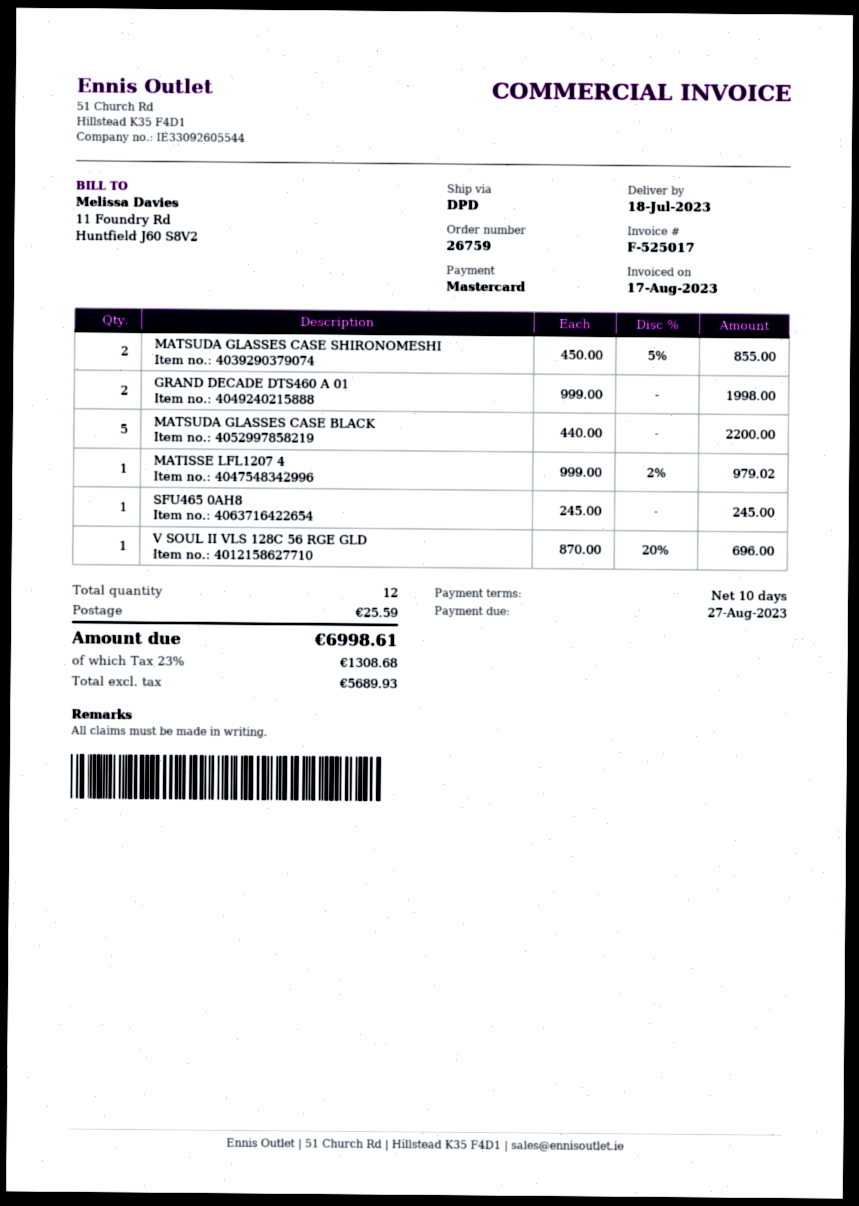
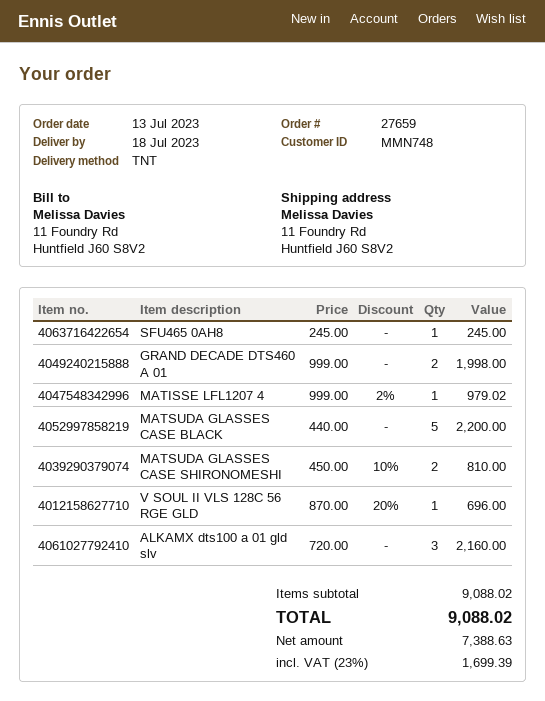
order number: 26759 -> 27659
shipping method: DPD -> TNT
MATSUDA GLASSES CASE SHIRONOMESHI: 2 x 450.00 - 5% = 855.00 -> 2 x 450.00 - 10% = 810.00
ALKAMX dts100 a 01 gld slv: none -> 3 x 720.00 = 2160.00
shipping: 25.59 -> none
net: 5689.93 -> 7388.63
tax: 23% = 1308.68 -> 23% = 1699.39
total: 6998.61 -> 9088.02

